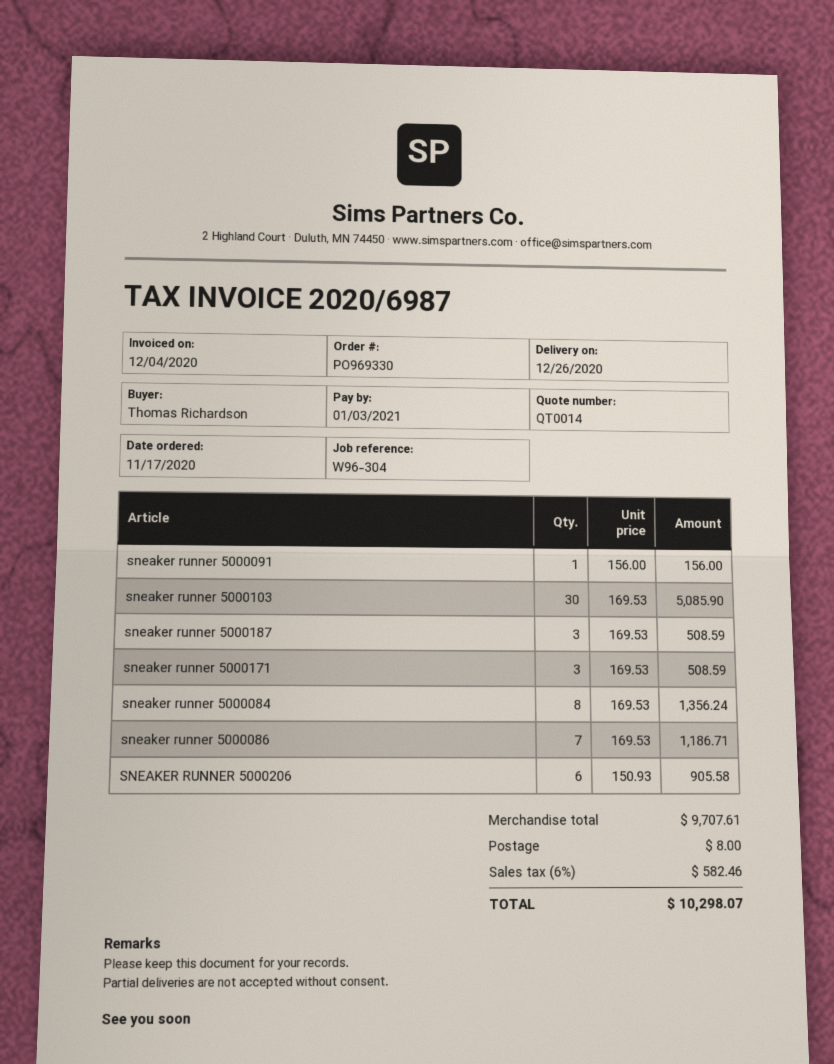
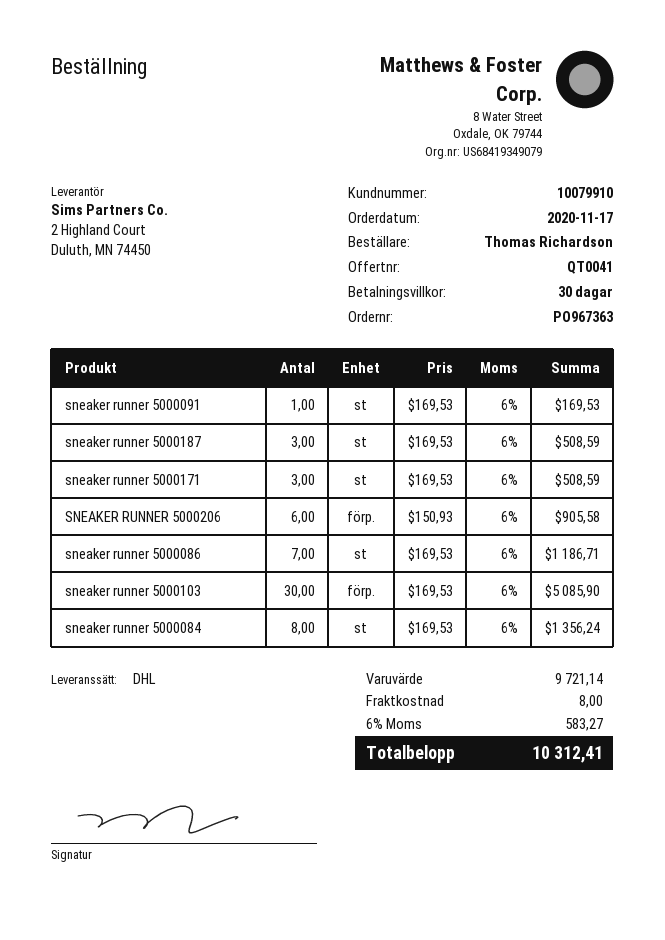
quote number: QT0014 -> QT0041
order number: PO969330 -> PO967363
sneaker runner 5000091: 1 x 156.00 = 156.00 -> 1 x 169.53 = 169.53
subtotal: 9707.61 -> 9721.14
tax: 6% = 582.46 -> 6% = 583.27
total: 10298.07 -> 10312.41

